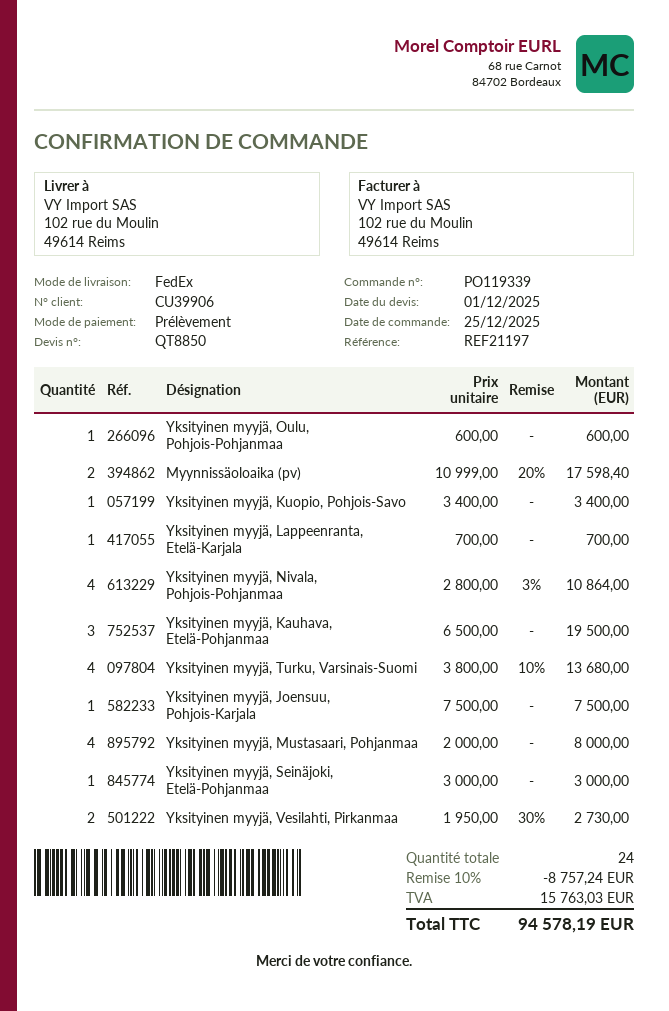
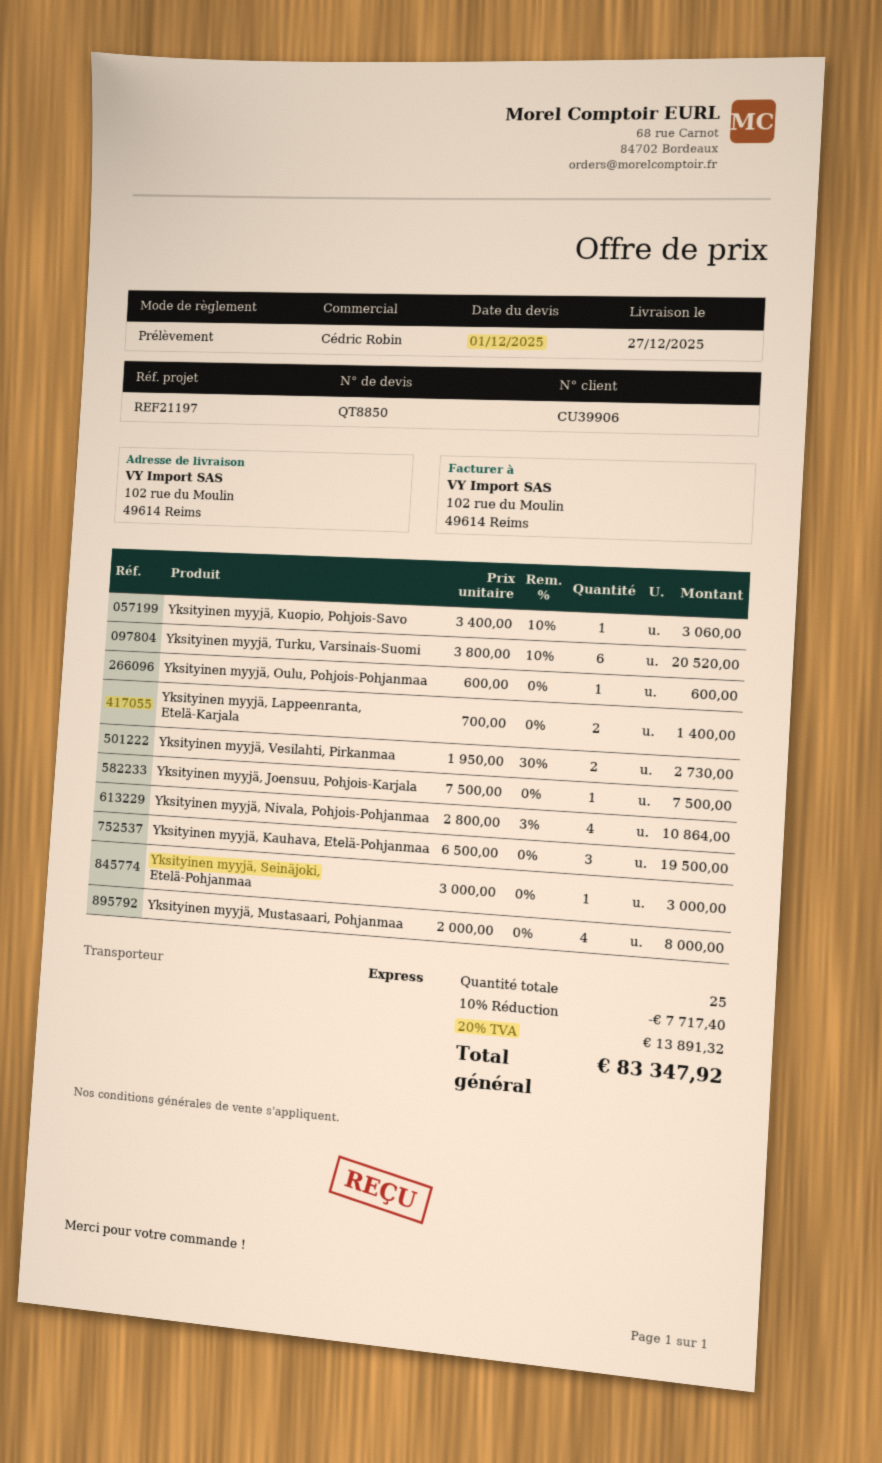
shipping method: FedEx -> express
Myynnissäoloaika (pv): 2 x 10999.00 - 20% = 17598.40 -> none
Yksityinen myyjä, Kuopio, Pohjois-Savo: 1 x 3400.00 = 3400.00 -> 1 x 3400.00 - 10% = 3060.00
Yksityinen myyjä, Lappeenranta, Etelä-Karjala: 1 x 700.00 = 700.00 -> 2 x 700.00 = 1400.00
Yksityinen myyjä, Turku, Varsinais-Suomi: 4 x 3800.00 - 10% = 13680.00 -> 6 x 3800.00 - 10% = 20520.00
total quantity: 24 -> 25
discount: 10% = 8757.24 -> 10% = 7717.40
tax: 15763.03 -> 13891.32
total: 94578.19 -> 83347.92

